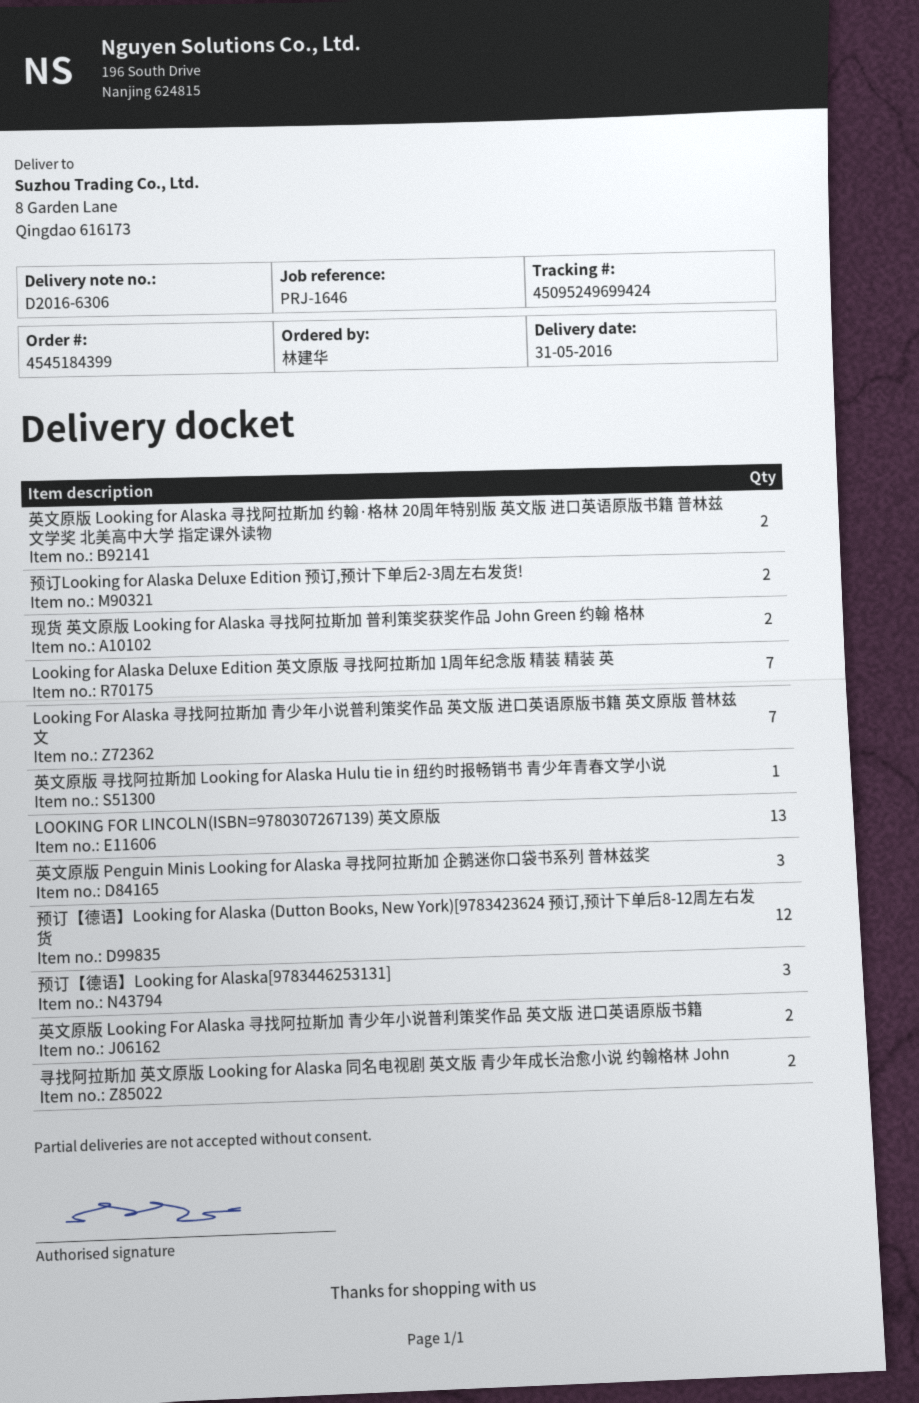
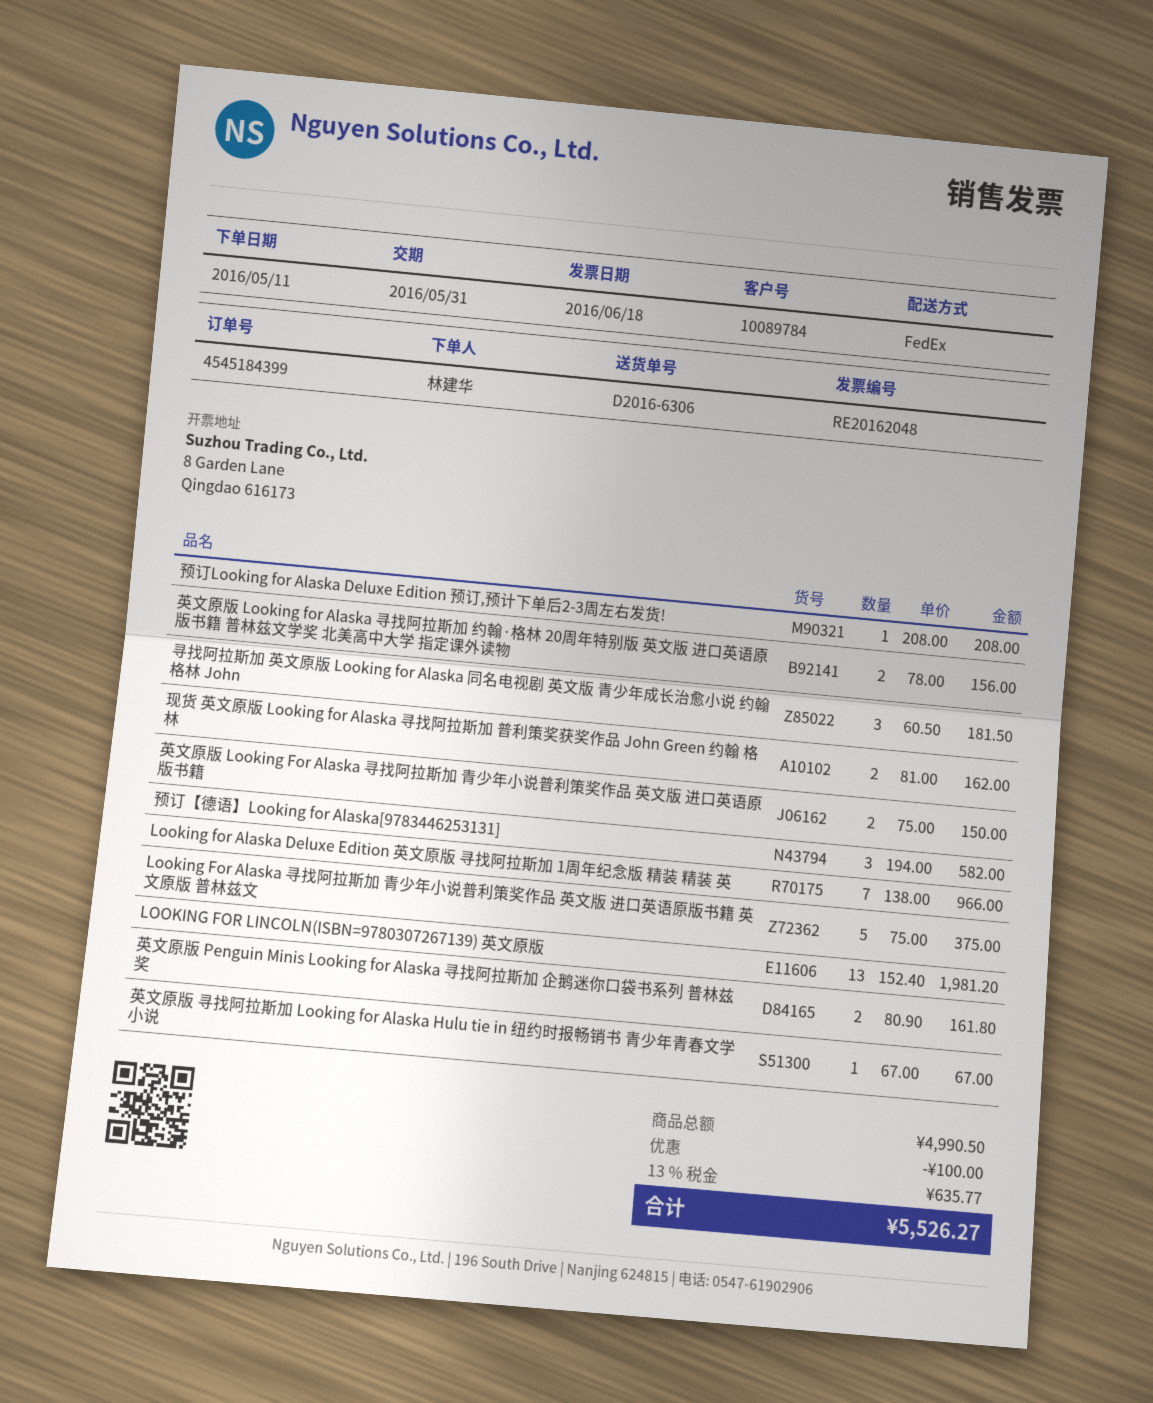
预订Looking for Alaska Deluxe Edition 预订,预计下单后2-3周左右发货!: 2 -> 1
Looking For Alaska 寻找阿拉斯加 青少年小说普利策奖作品 英文版 进口英语原版书籍 英文原版 普林兹文: 7 -> 5
英文原版 Penguin Minis Looking for Alaska 寻找阿拉斯加 企鹅迷你口袋书系列 普林兹奖: 3 -> 2
预订【德语】Looking for Alaska (Dutton Books, New York)[9783423624 预订,预计下单后8-12周左右发货: 12 -> none
寻找阿拉斯加 英文原版 Looking for Alaska 同名电视剧 英文版 青少年成长治愈小说 约翰格林 John: 2 -> 3

